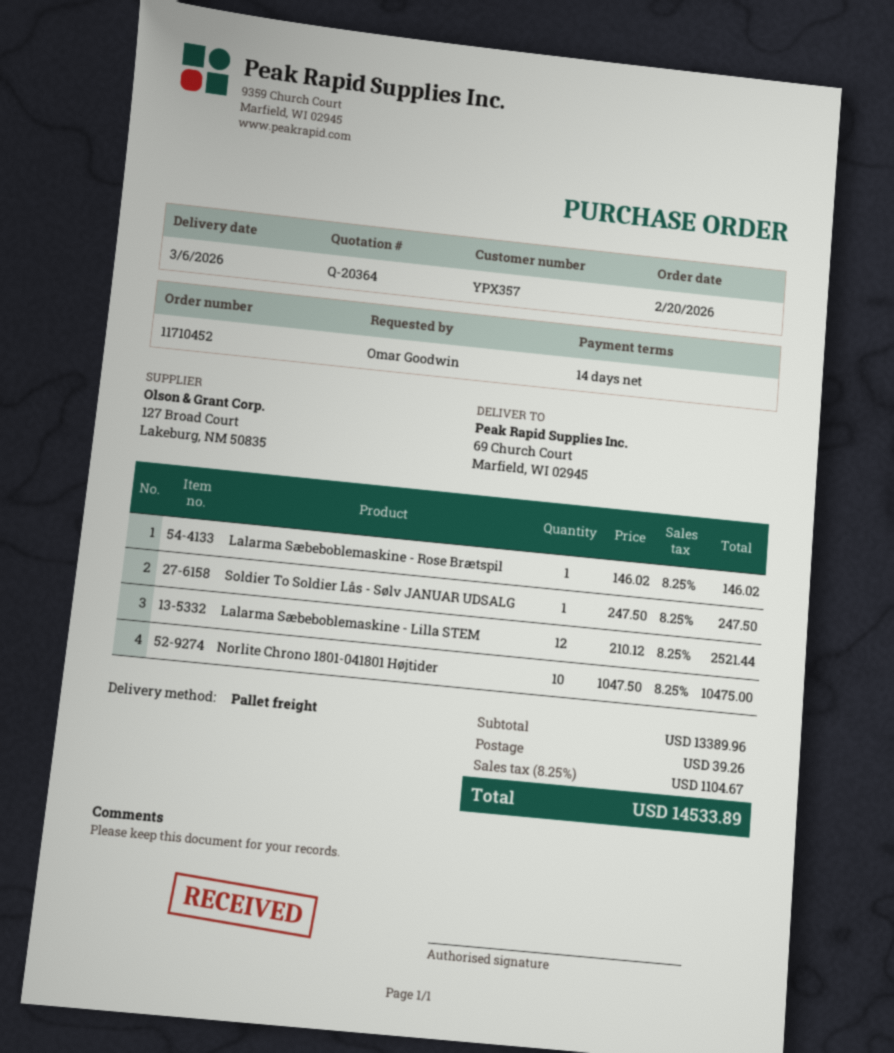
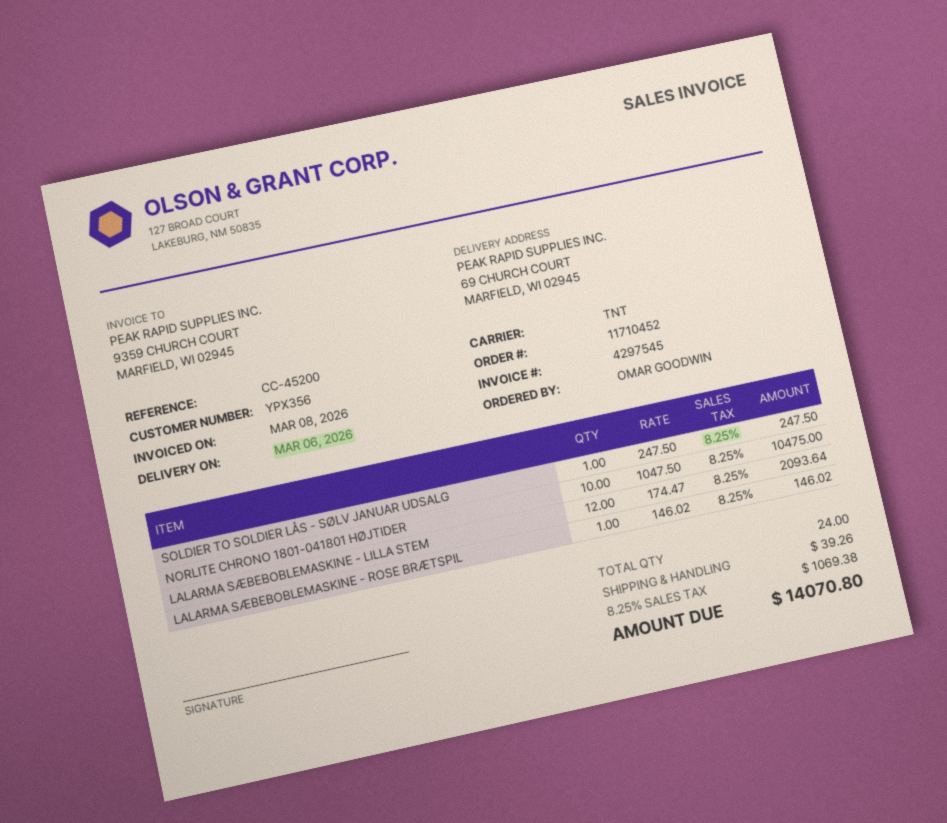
customer number: YPX357 -> YPX356
shipping method: pallet freight -> TNT
Lalarma Sæbeboblemaskine - Lilla STEM: 12 x 210.12 = 2521.44 -> 12 x 174.47 = 2093.64
tax: 8.25% = 1104.67 -> 8.25% = 1069.38
total: 14533.89 -> 14070.80

